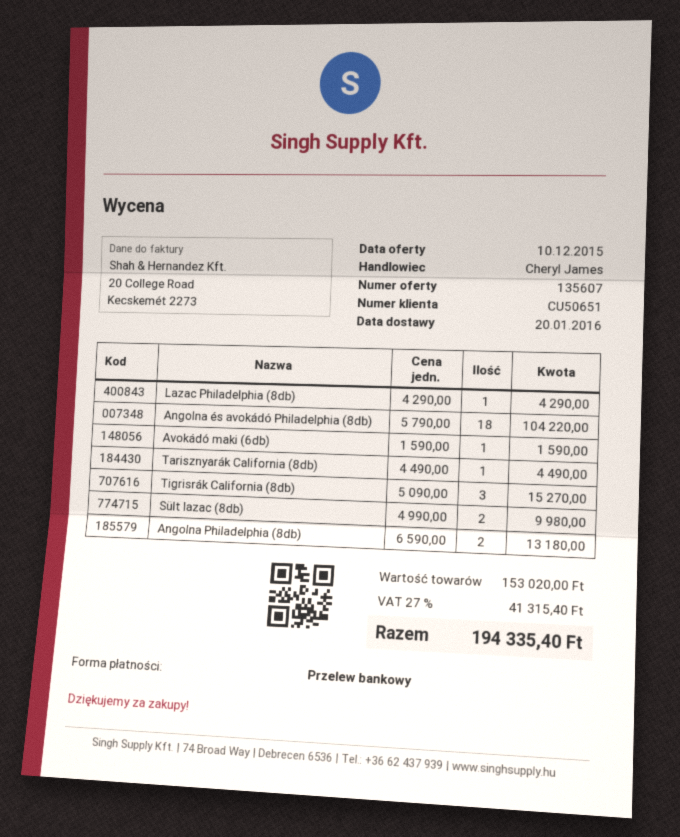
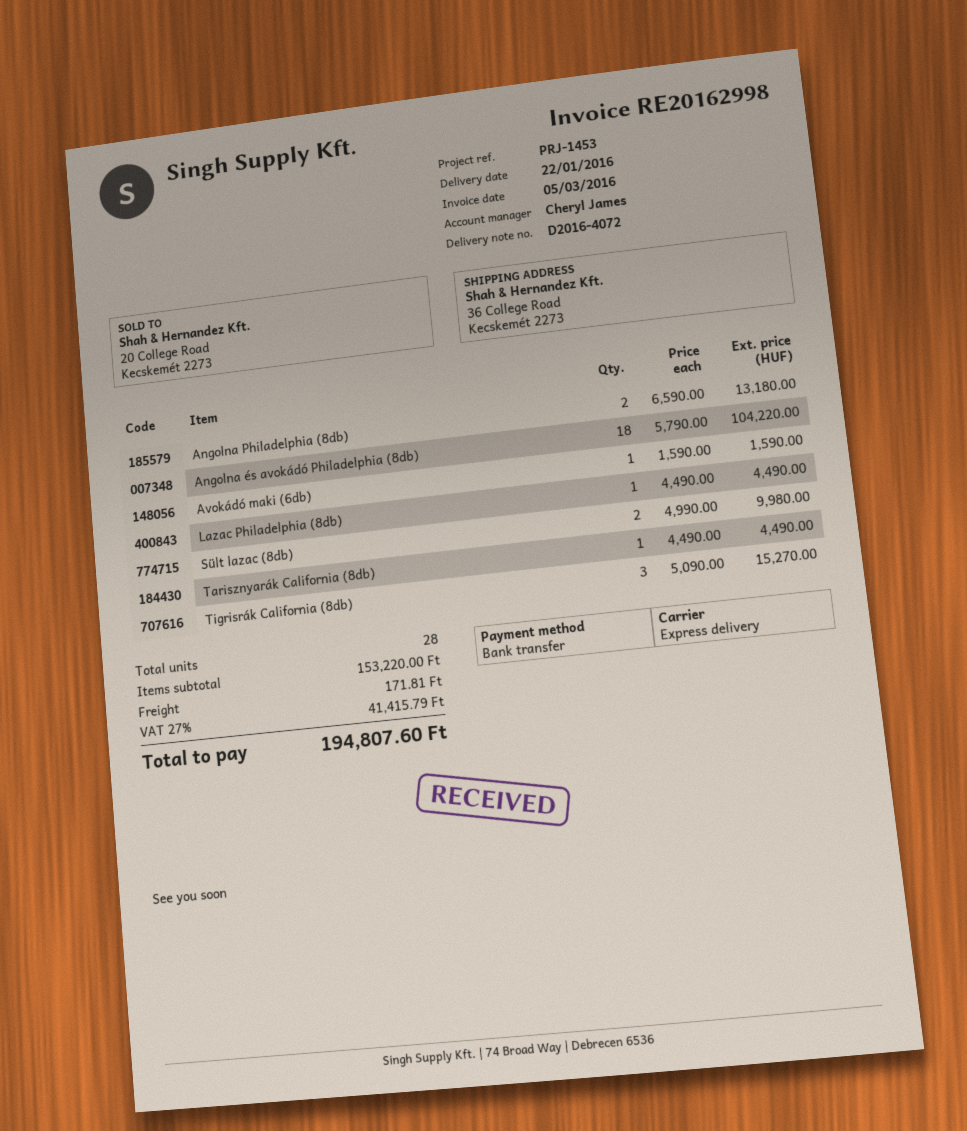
delivery date: 2016-01-20 -> 2016-01-22
Lazac Philadelphia (8db): 1 x 4290.00 = 4290.00 -> 1 x 4490.00 = 4490.00
subtotal: 153020.00 -> 153220.00
shipping: none -> 171.81
tax: 27% = 41315.40 -> 27% = 41415.79
total: 194335.40 -> 194807.60

